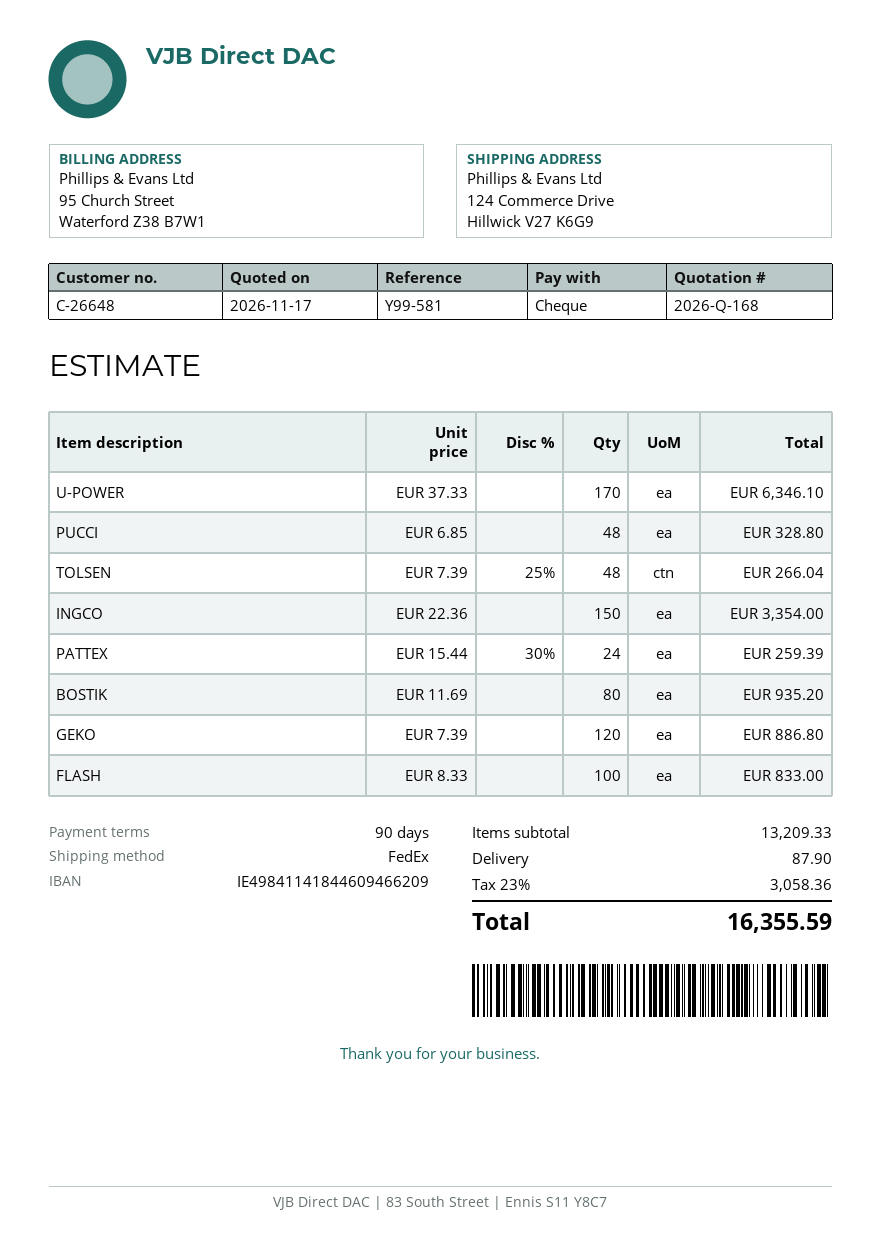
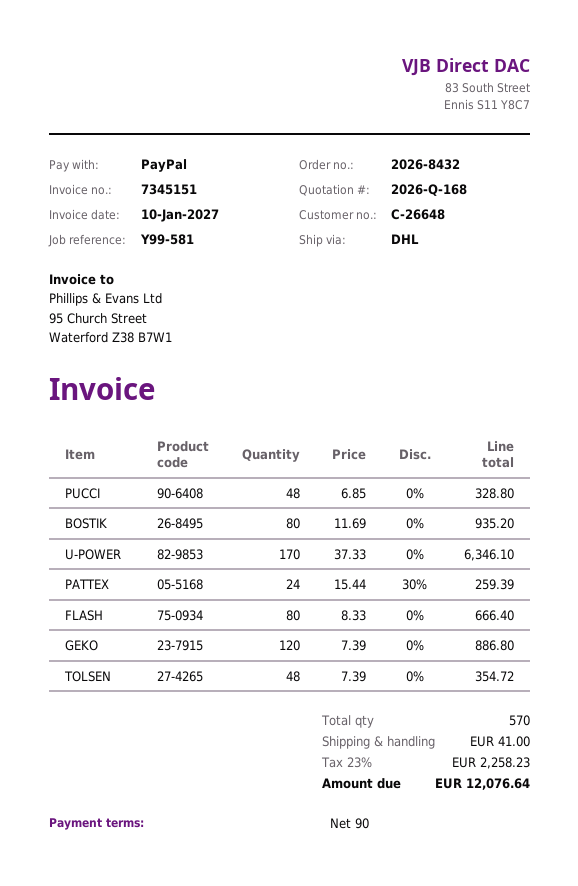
payment method: cheque -> PayPal
shipping method: FedEx -> DHL
TOLSEN: 48 x 7.39 - 25% = 266.04 -> 48 x 7.39 = 354.72
INGCO: 150 x 22.36 = 3354.00 -> none
FLASH: 100 x 8.33 = 833.00 -> 80 x 8.33 = 666.40
shipping: 87.90 -> 41.00
tax: 23% = 3058.36 -> 23% = 2258.23
total: 16355.59 -> 12076.64

